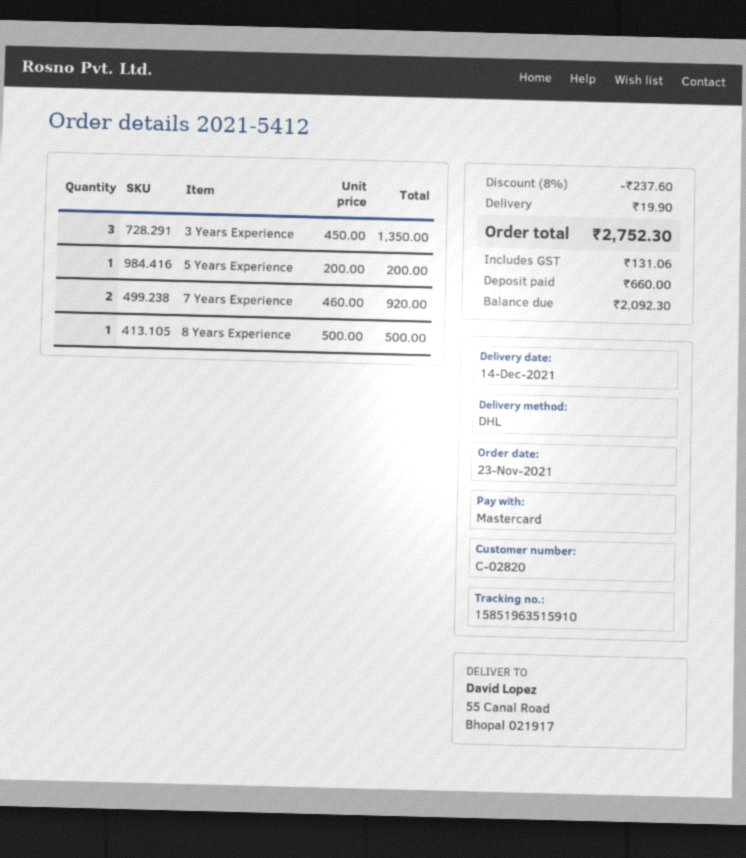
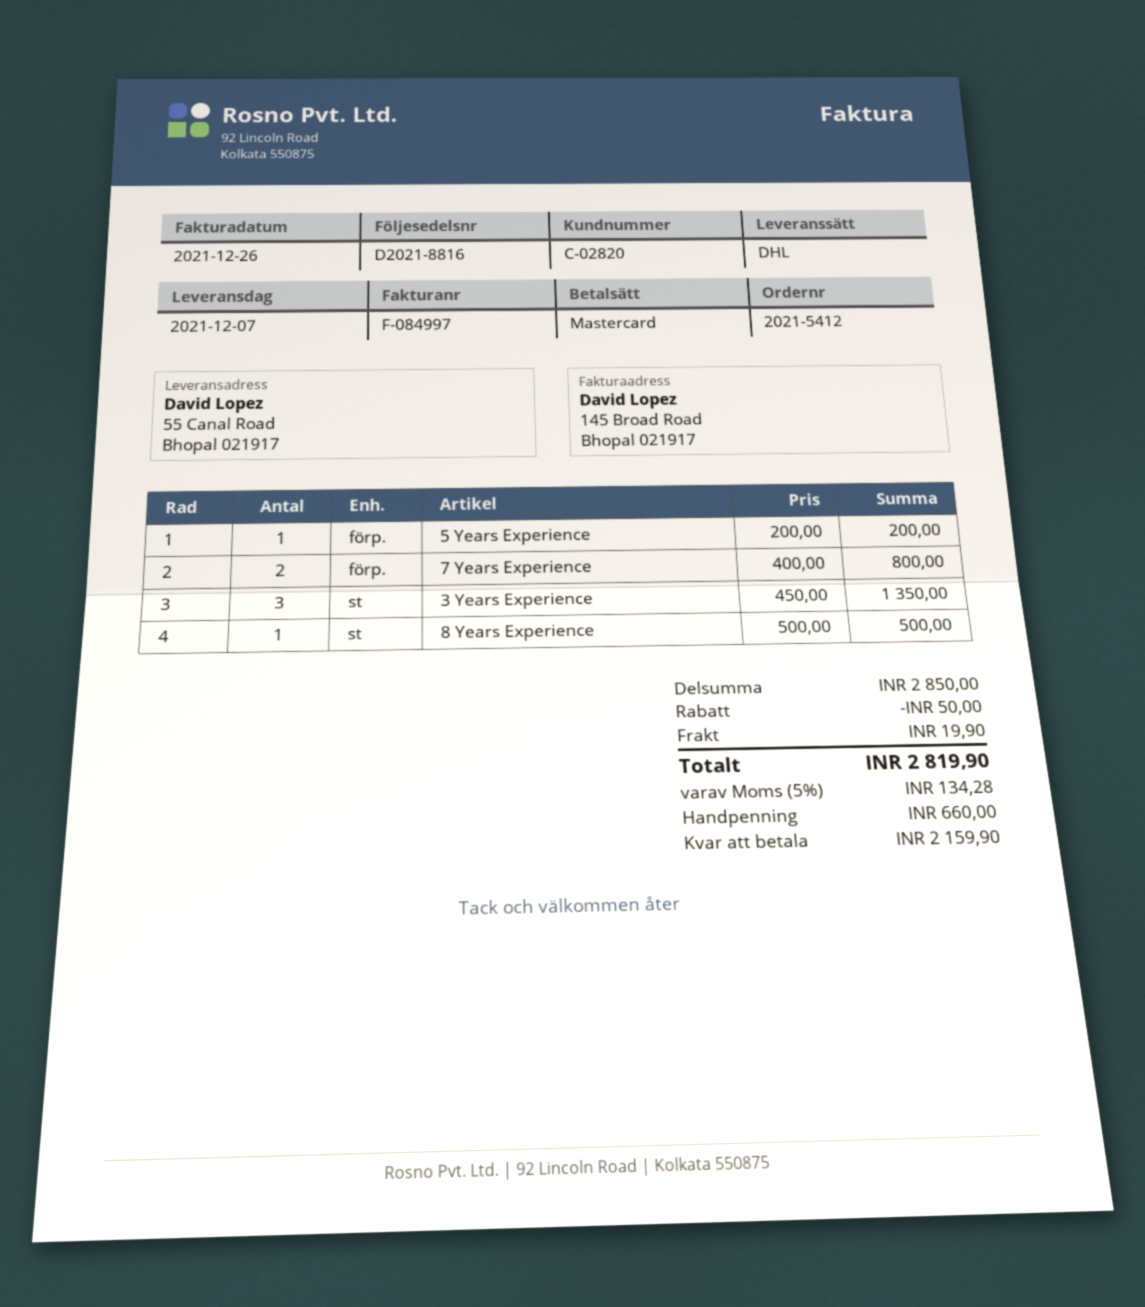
delivery date: 2021-12-14 -> 2021-12-07
7 Years Experience: 2 x 460.00 = 920.00 -> 2 x 400.00 = 800.00
discount: 237.60 -> 50.00
tax: 131.06 -> 134.28
total: 2752.30 -> 2819.90
balance: 2092.30 -> 2159.90

